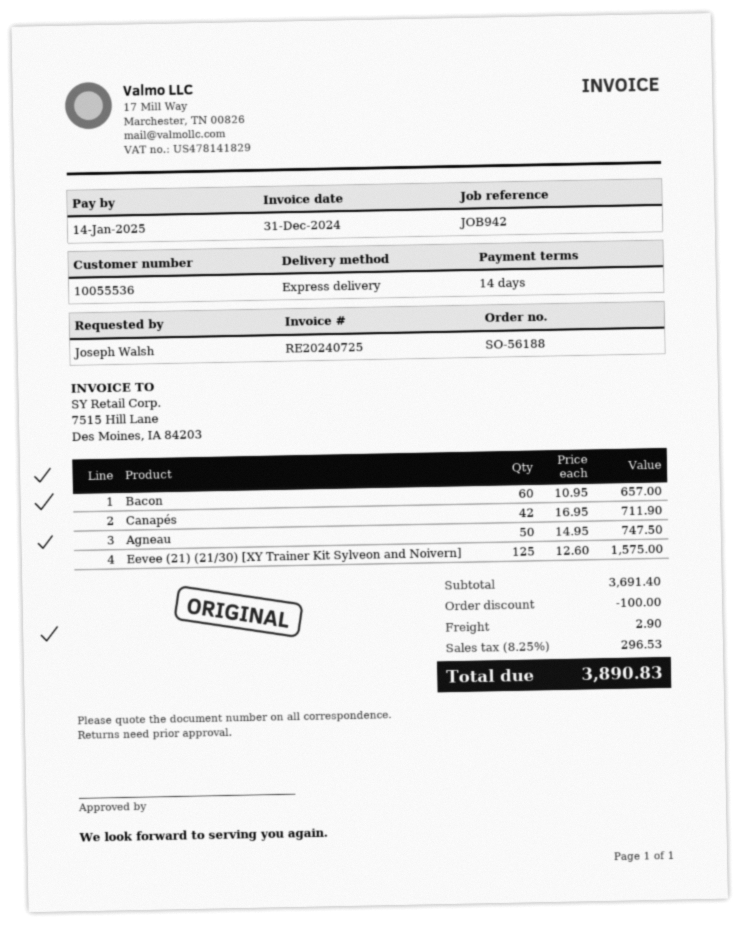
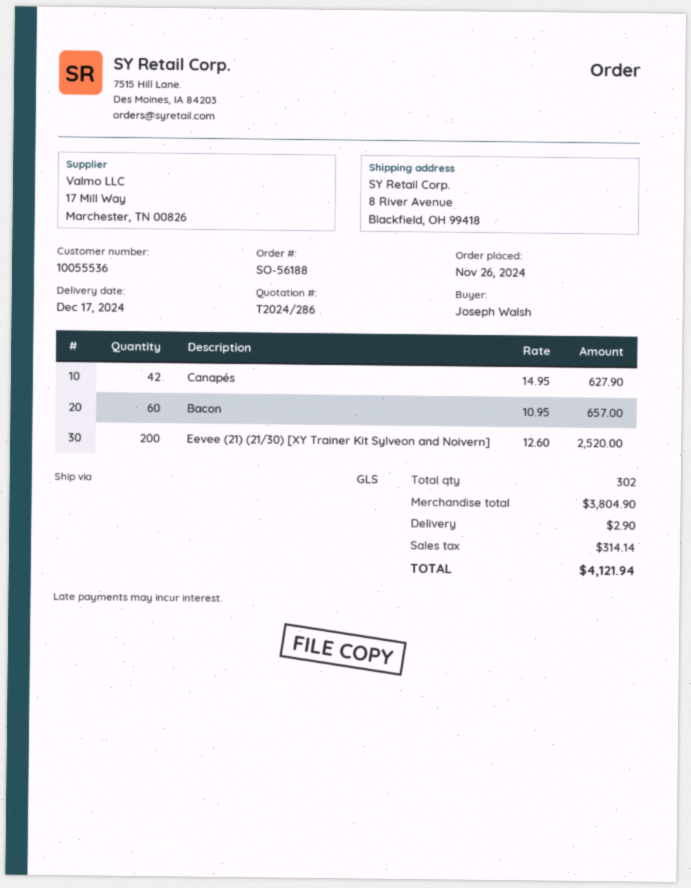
shipping method: express -> GLS
Canapés: 42 x 16.95 = 711.90 -> 42 x 14.95 = 627.90
Agneau: 50 x 14.95 = 747.50 -> none
Eevee (21) (21/30) [XY Trainer Kit Sylveon and Noivern]: 125 x 12.60 = 1575.00 -> 200 x 12.60 = 2520.00
subtotal: 3691.40 -> 3804.90
discount: 100.00 -> none
tax: 296.53 -> 314.14
total: 3890.83 -> 4121.94

